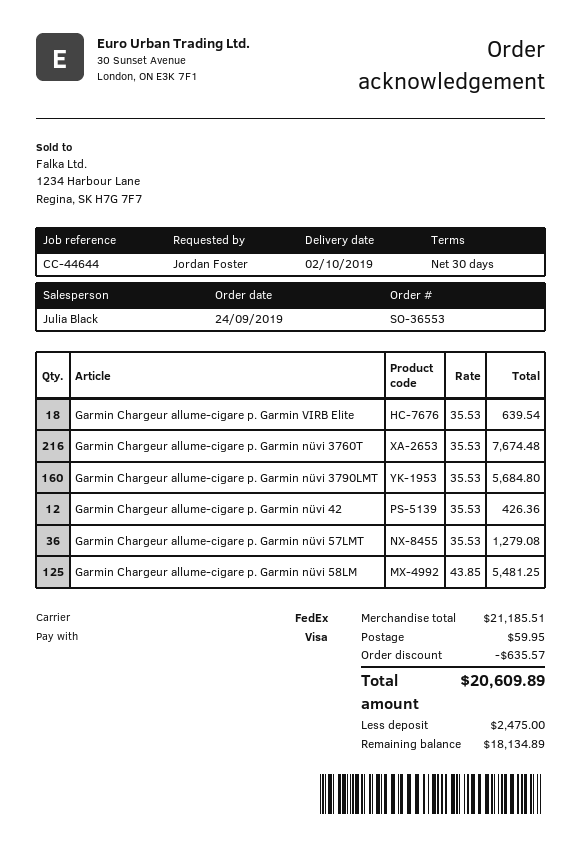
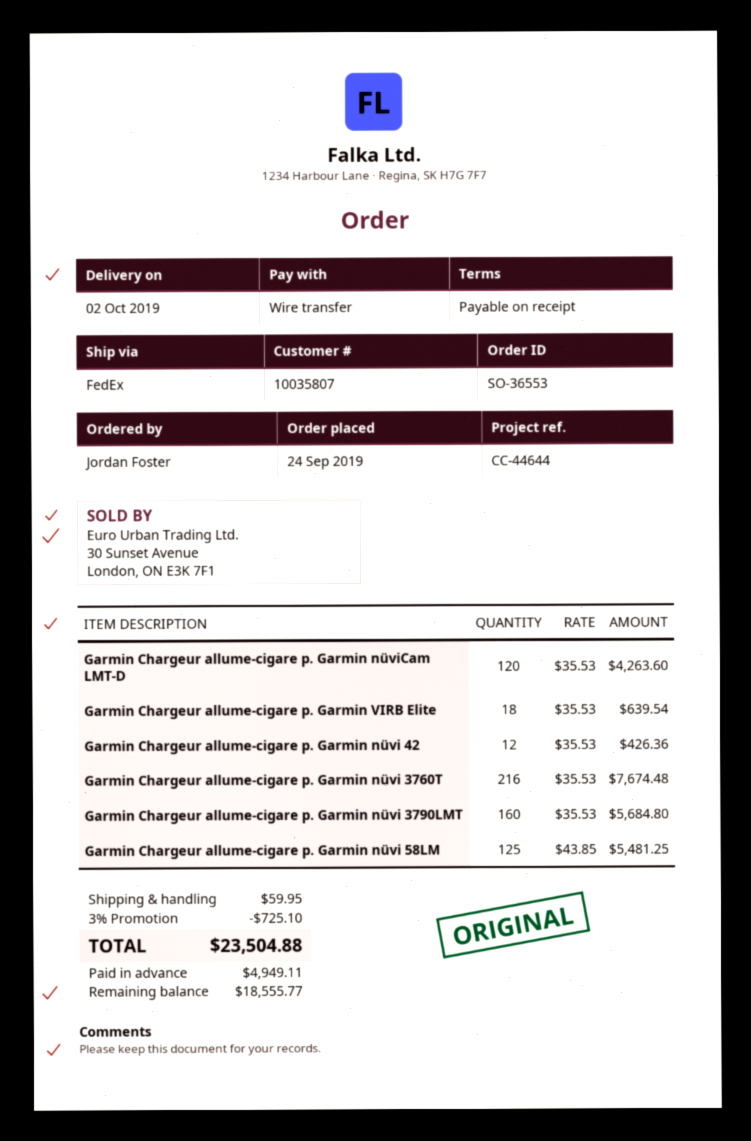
payment terms: 30 days -> on receipt
payment method: Visa -> bank transfer
Garmin Chargeur allume-cigare p. Garmin nüvi 57LMT: 36 x 35.53 = 1279.08 -> none
Garmin Chargeur allume-cigare p. Garmin nüviCam LMT-D: none -> 120 x 35.53 = 4263.60
discount: 635.57 -> 725.10
total: 20609.89 -> 23504.88
deposit: 2475.00 -> 4949.11
balance: 18134.89 -> 18555.77

